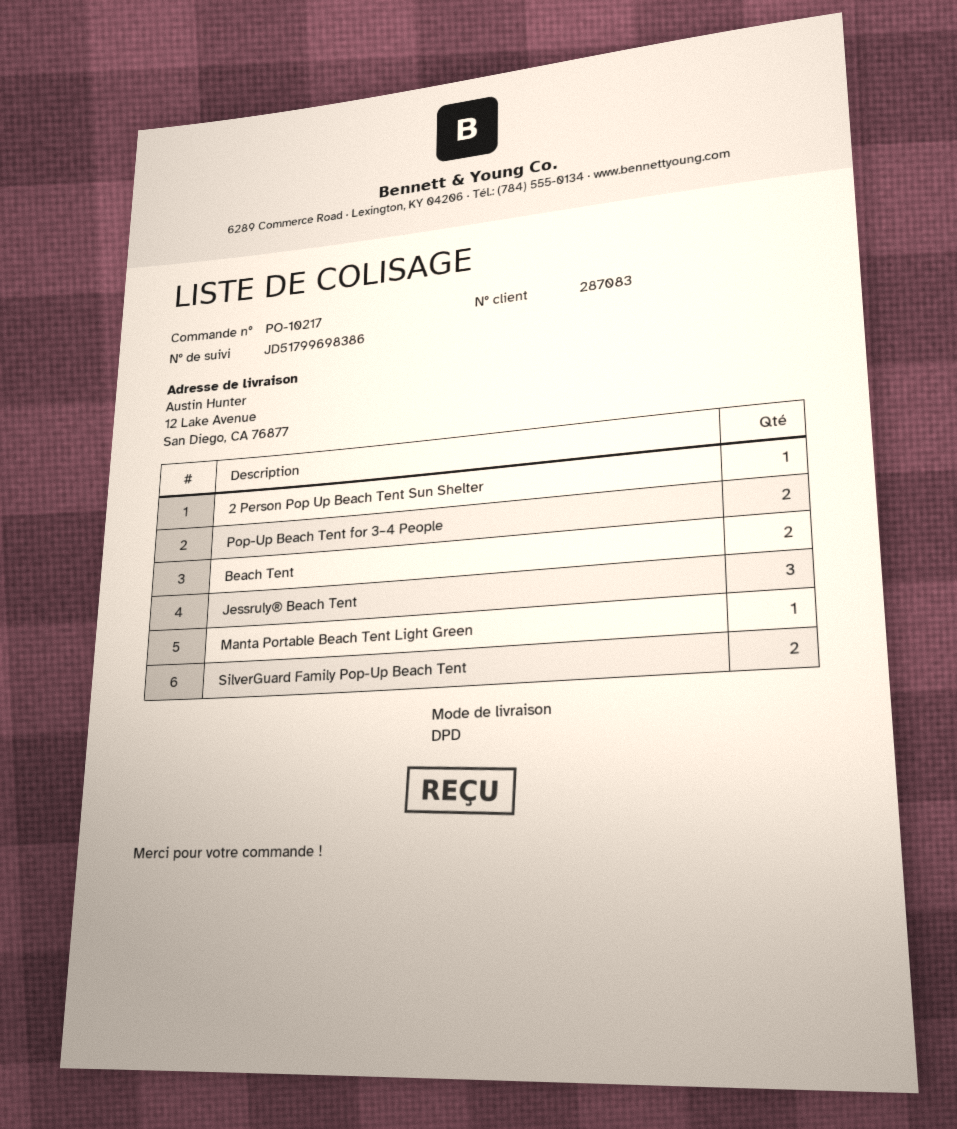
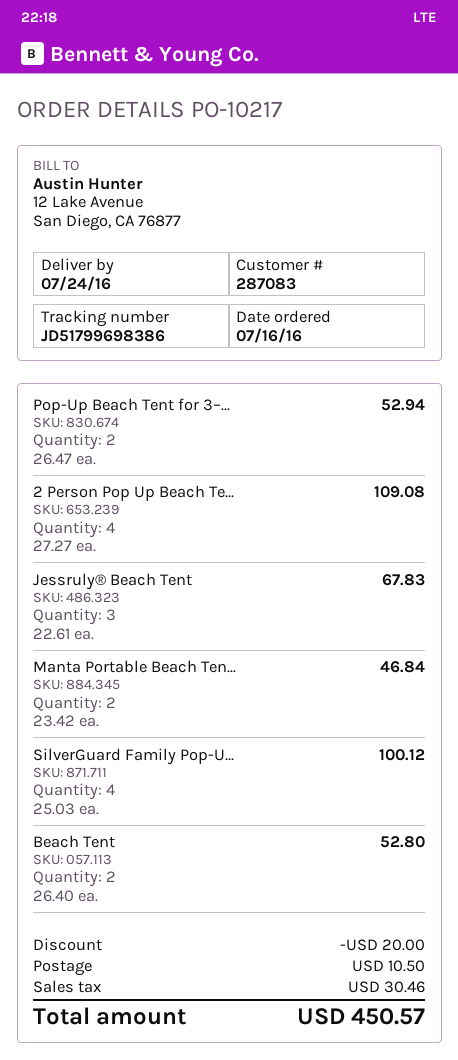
2 Person Pop Up Beach Tent Sun Shelter: 1 -> 4
Manta Portable Beach Tent Light Green: 1 -> 2
SilverGuard Family Pop-Up Beach Tent: 2 -> 4

